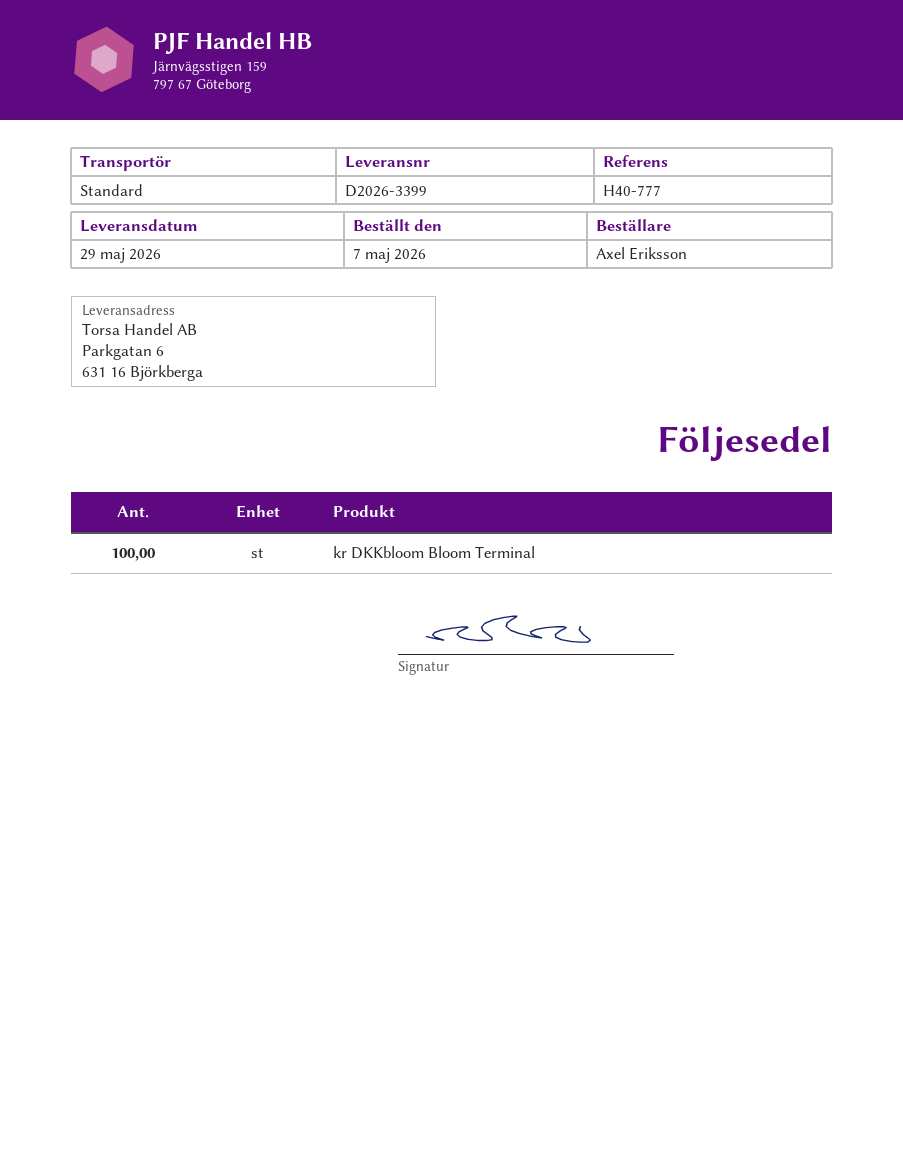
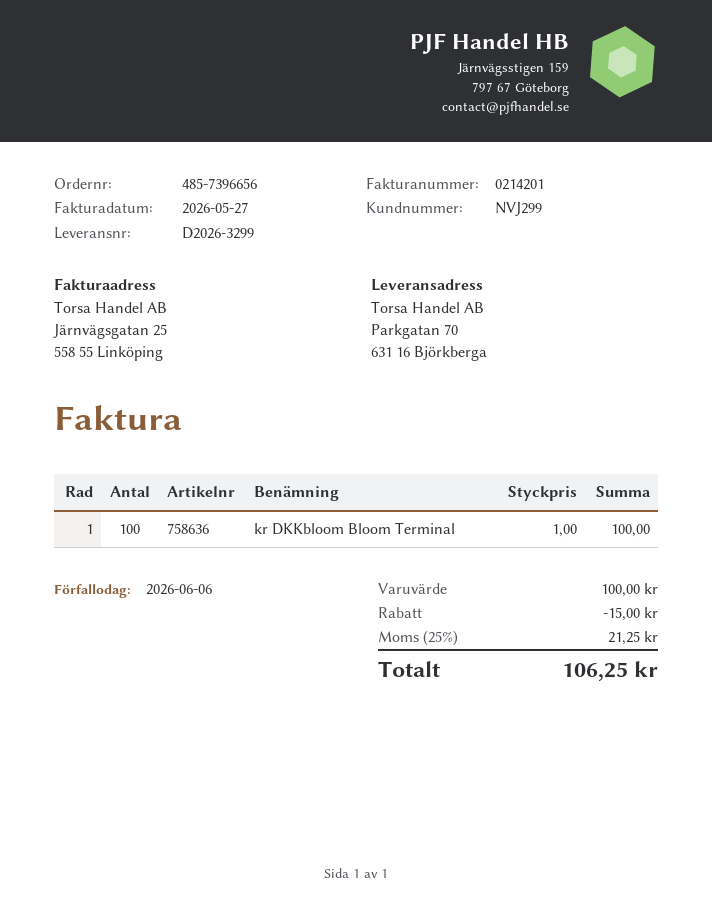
delivery note number: D2026-3399 -> D2026-3299
ship to: Parkgatan 6, 631 16 Björkberga -> Parkgatan 70, 631 16 Björkberga

